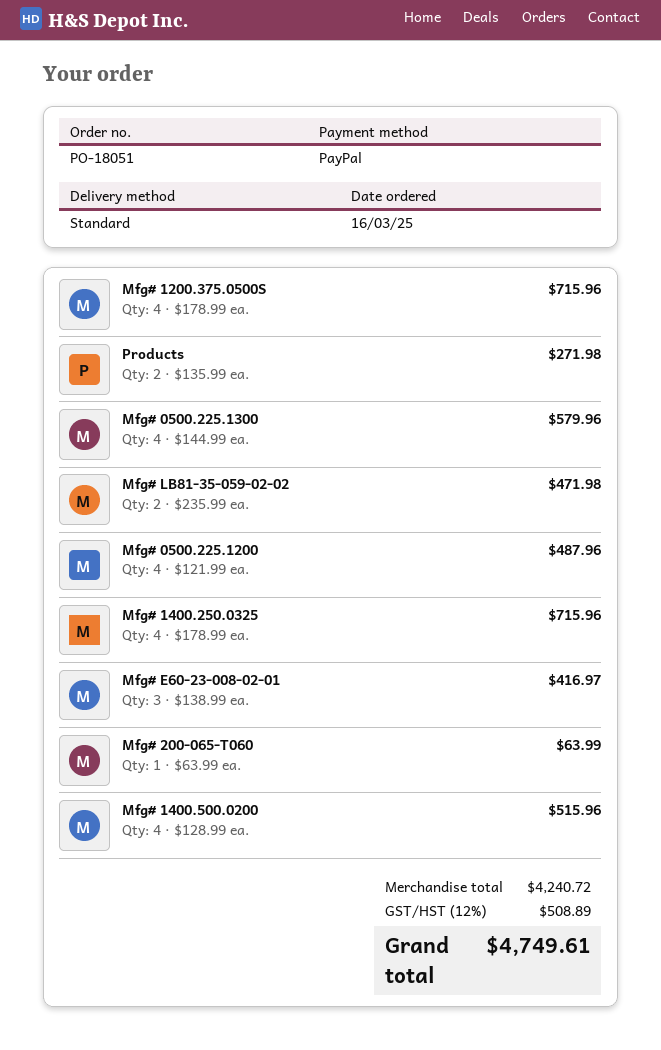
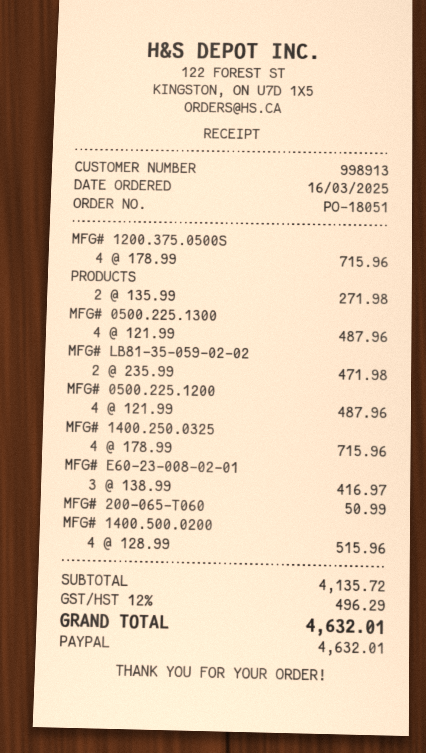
Mfg# 0500.225.1300: 4 x 144.99 = 579.96 -> 4 x 121.99 = 487.96
Mfg# 200-065-T060: 1 x 63.99 = 63.99 -> 1 x 50.99 = 50.99
subtotal: 4240.72 -> 4135.72
tax: 12% = 508.89 -> 12% = 496.29
total: 4749.61 -> 4632.01

